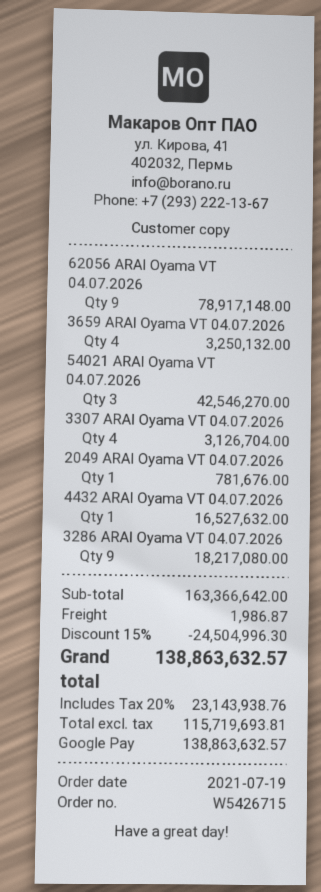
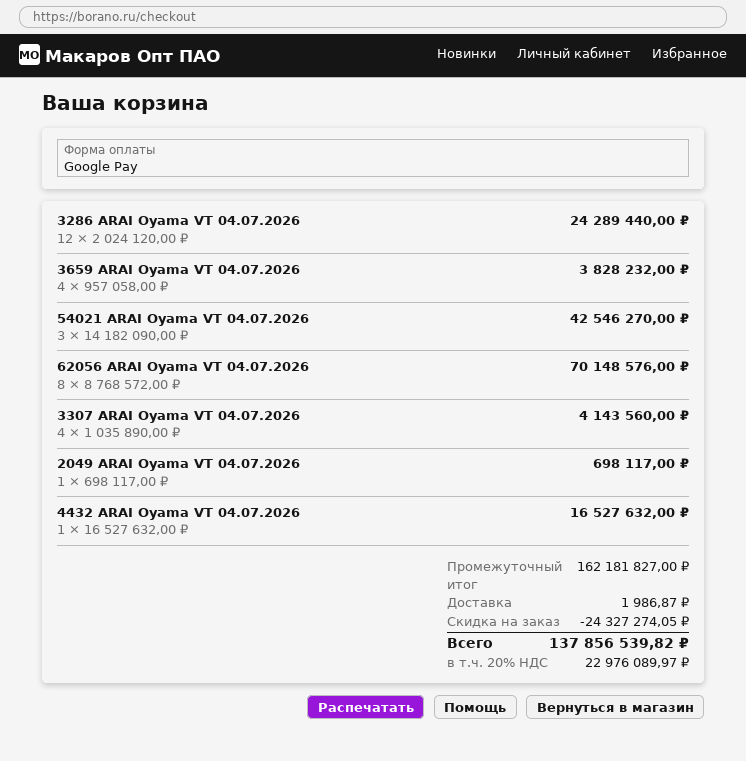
62056 ARAI Oyama VT 04.07.2026: 9 for 78917148.00 -> 8 for 70148576.00
3659 ARAI Oyama VT 04.07.2026: 4 for 3250132.00 -> 4 for 3828232.00
3307 ARAI Oyama VT 04.07.2026: 4 for 3126704.00 -> 4 for 4143560.00
2049 ARAI Oyama VT 04.07.2026: 1 for 781676.00 -> 1 for 698117.00
3286 ARAI Oyama VT 04.07.2026: 9 for 18217080.00 -> 12 for 24289440.00
subtotal: 163366642.00 -> 162181827.00
discount: 24504996.30 -> 24327274.05
tax: 20% = 23143938.76 -> 20% = 22976089.97
total: 138863632.57 -> 137856539.82

